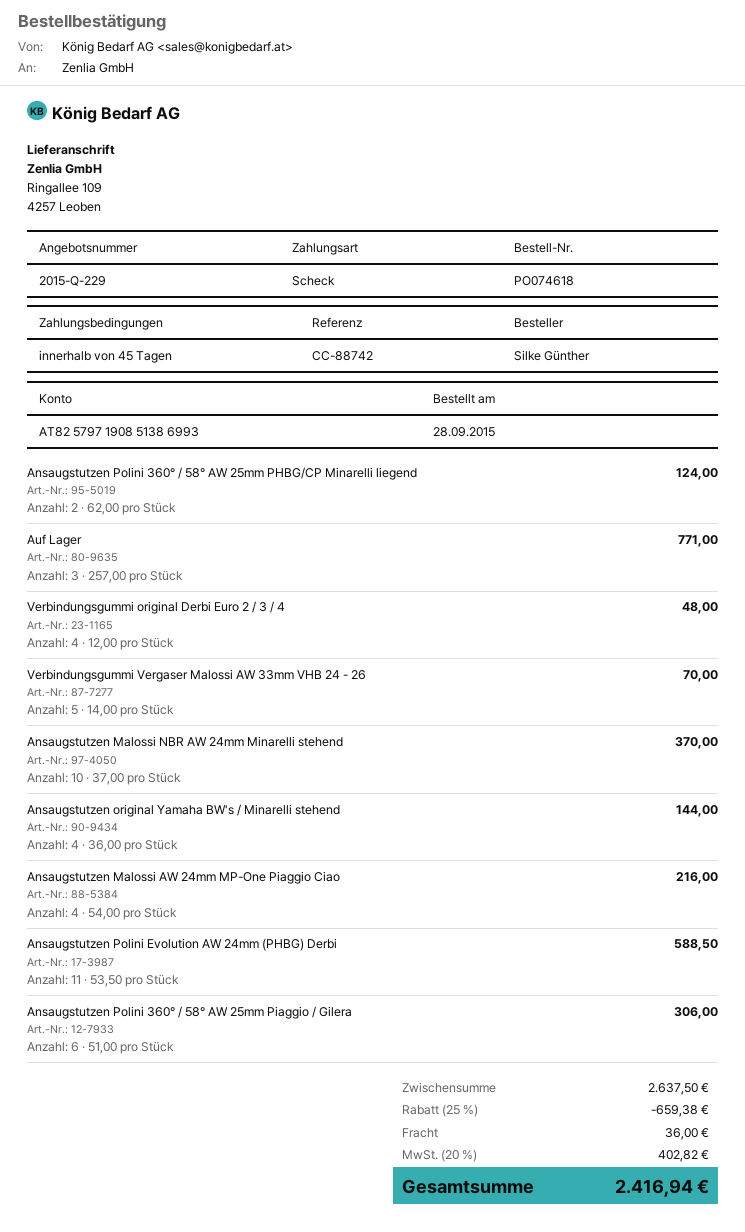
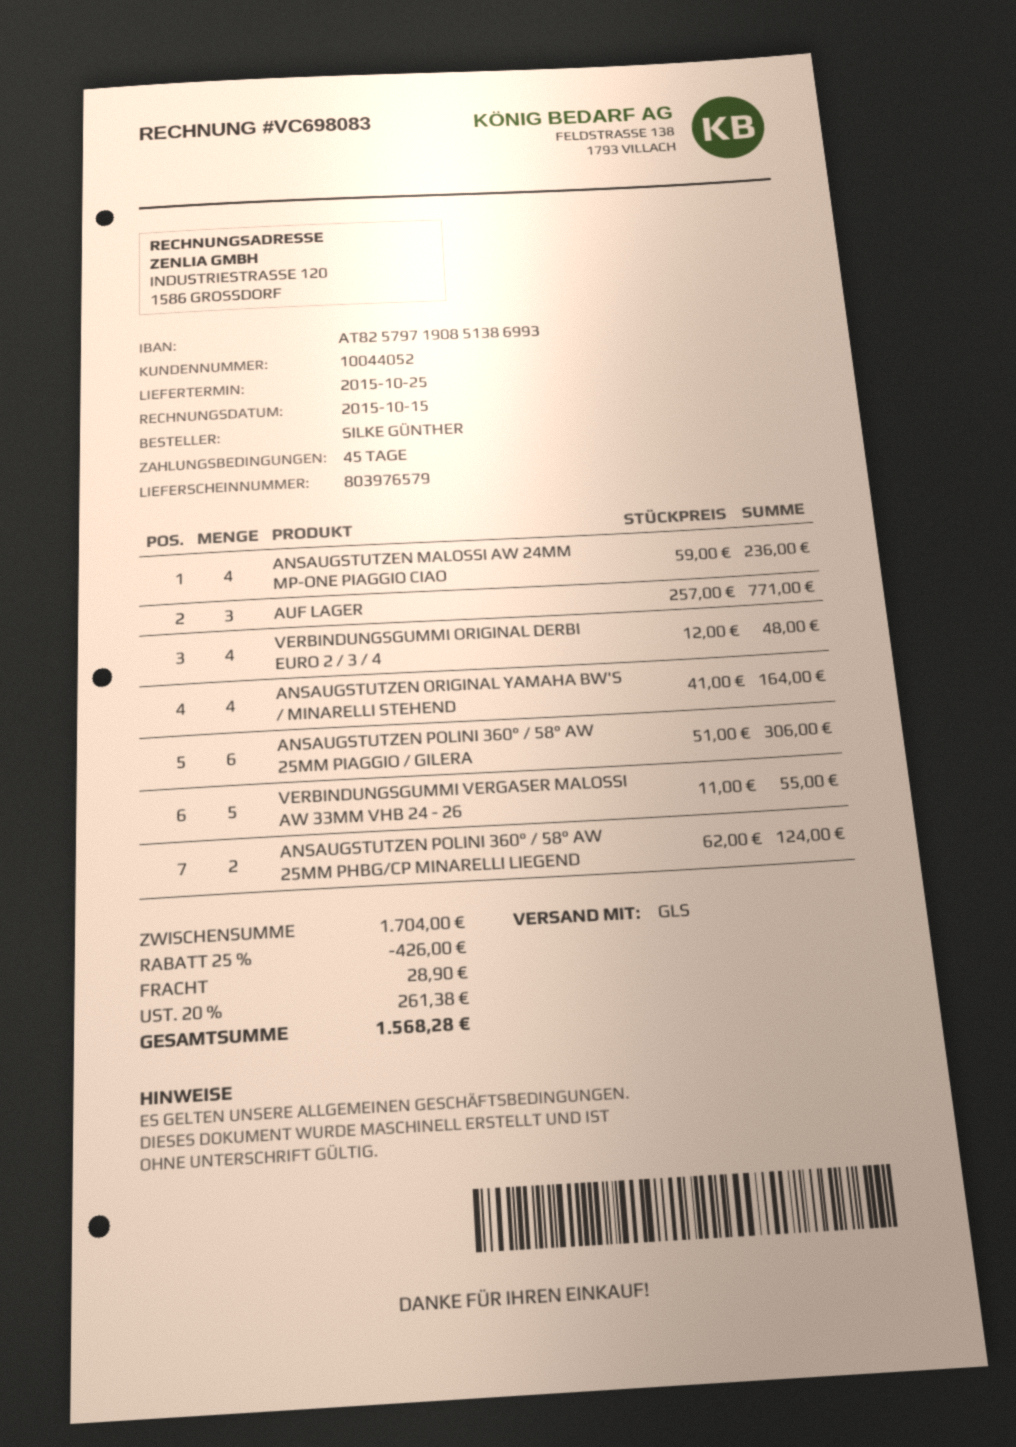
Verbindungsgummi Vergaser Malossi AW 33mm VHB 24 - 26: 5 x 14.00 = 70.00 -> 5 x 11.00 = 55.00
Ansaugstutzen Malossi NBR AW 24mm Minarelli stehend: 10 x 37.00 = 370.00 -> none
Ansaugstutzen original Yamaha BW's / Minarelli stehend: 4 x 36.00 = 144.00 -> 4 x 41.00 = 164.00
Ansaugstutzen Malossi AW 24mm MP-One Piaggio Ciao: 4 x 54.00 = 216.00 -> 4 x 59.00 = 236.00
Ansaugstutzen Polini Evolution AW 24mm (PHBG) Derbi: 11 x 53.50 = 588.50 -> none
subtotal: 2637.50 -> 1704.00
discount: 25% = 659.38 -> 25% = 426.00
shipping: 36.00 -> 28.90
tax: 20% = 402.82 -> 20% = 261.38
total: 2416.94 -> 1568.28

